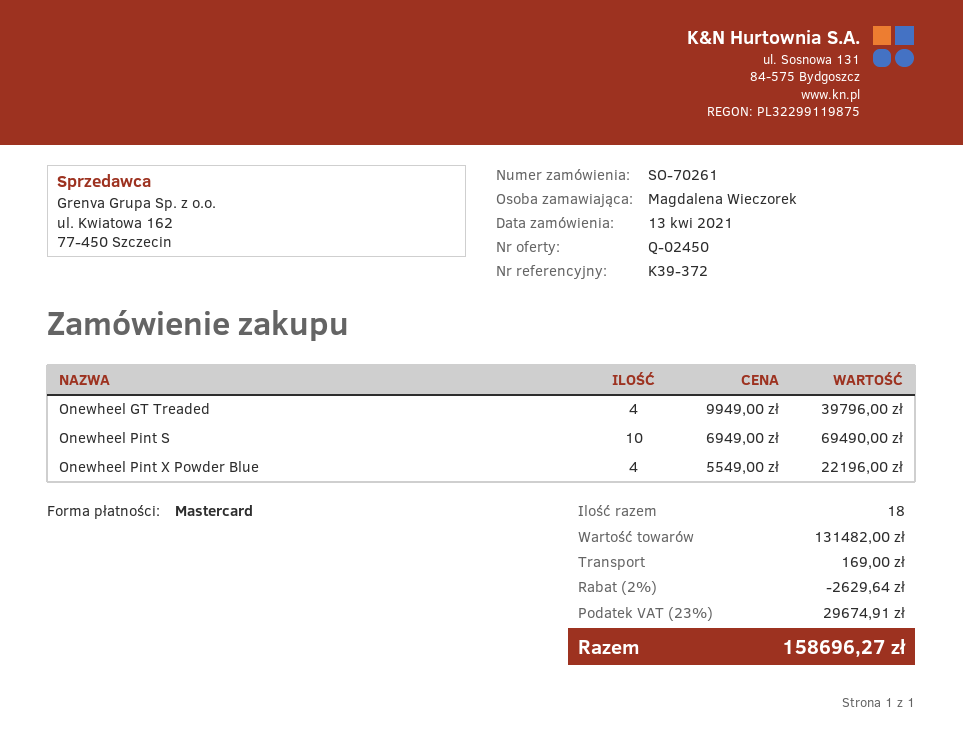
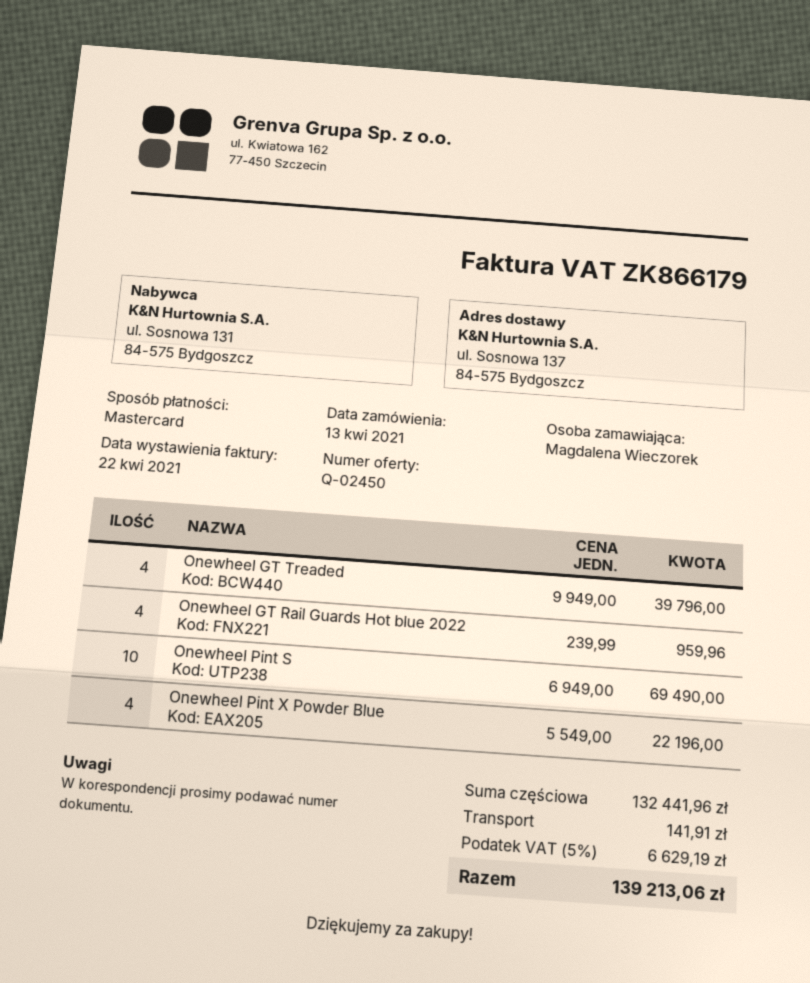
Onewheel GT Rail Guards Hot blue 2022: none -> 4 x 239.99 = 959.96
subtotal: 131482.00 -> 132441.96
discount: 2% = 2629.64 -> none
shipping: 169.00 -> 141.91
tax: 23% = 29674.91 -> 5% = 6629.19
total: 158696.27 -> 139213.06

